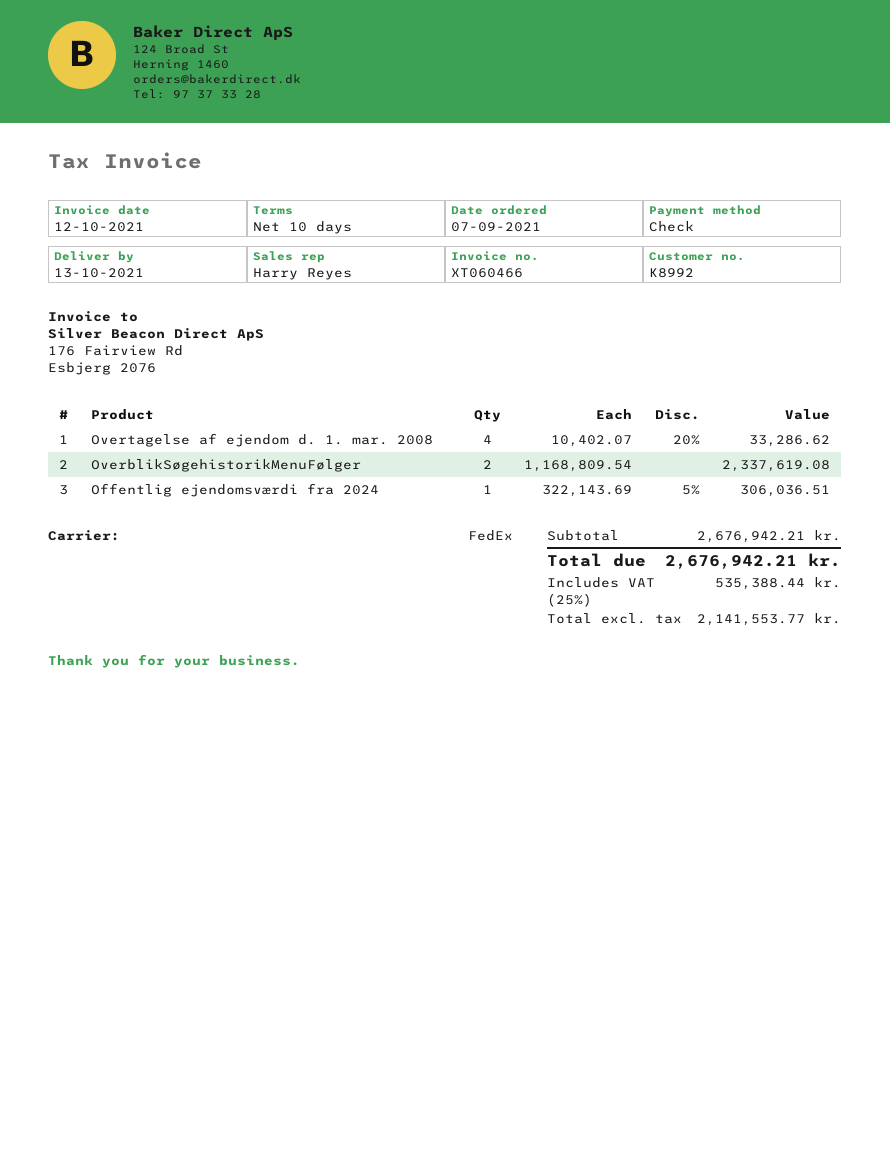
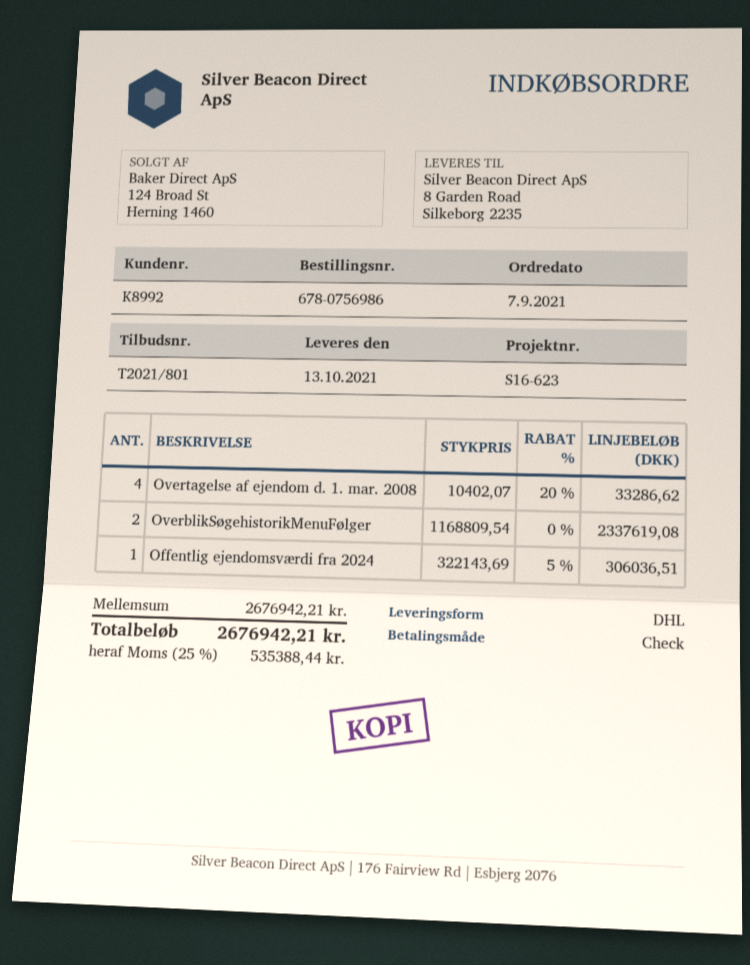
shipping method: FedEx -> DHL

